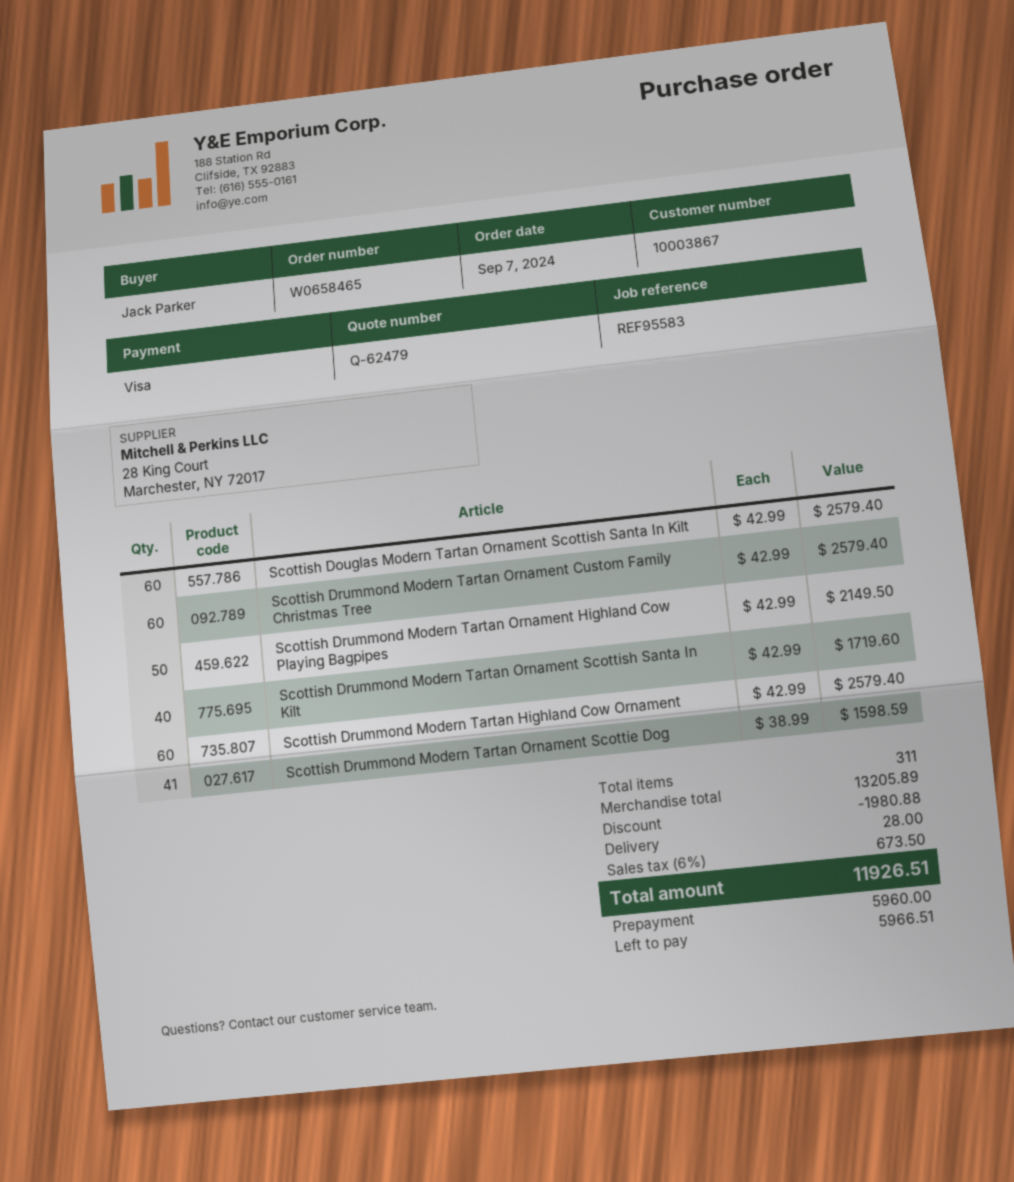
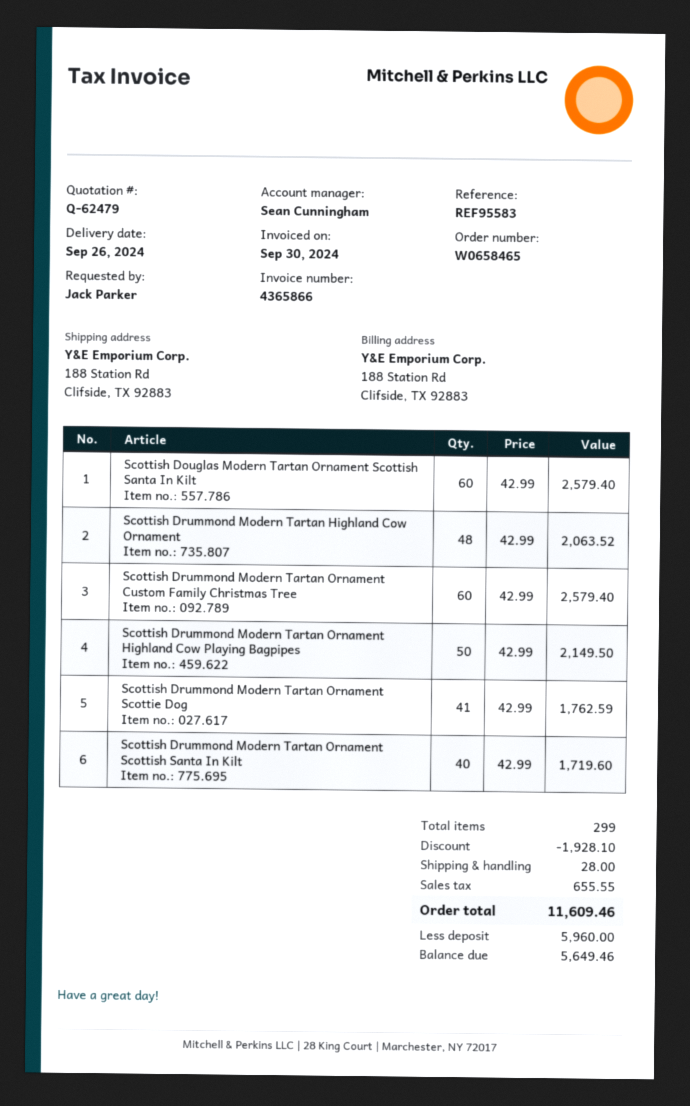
Scottish Drummond Modern Tartan Highland Cow Ornament: 60 x 42.99 = 2579.40 -> 48 x 42.99 = 2063.52
Scottish Drummond Modern Tartan Ornament Scottie Dog: 41 x 38.99 = 1598.59 -> 41 x 42.99 = 1762.59
total quantity: 311 -> 299
discount: 1980.88 -> 1928.10
tax: 673.50 -> 655.55
total: 11926.51 -> 11609.46
balance: 5966.51 -> 5649.46

